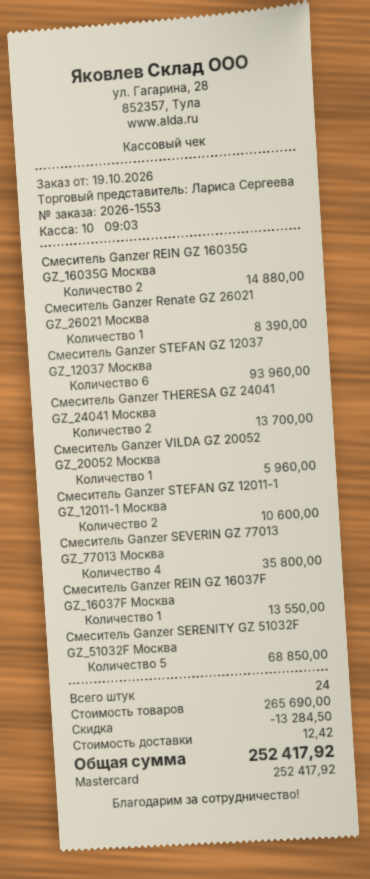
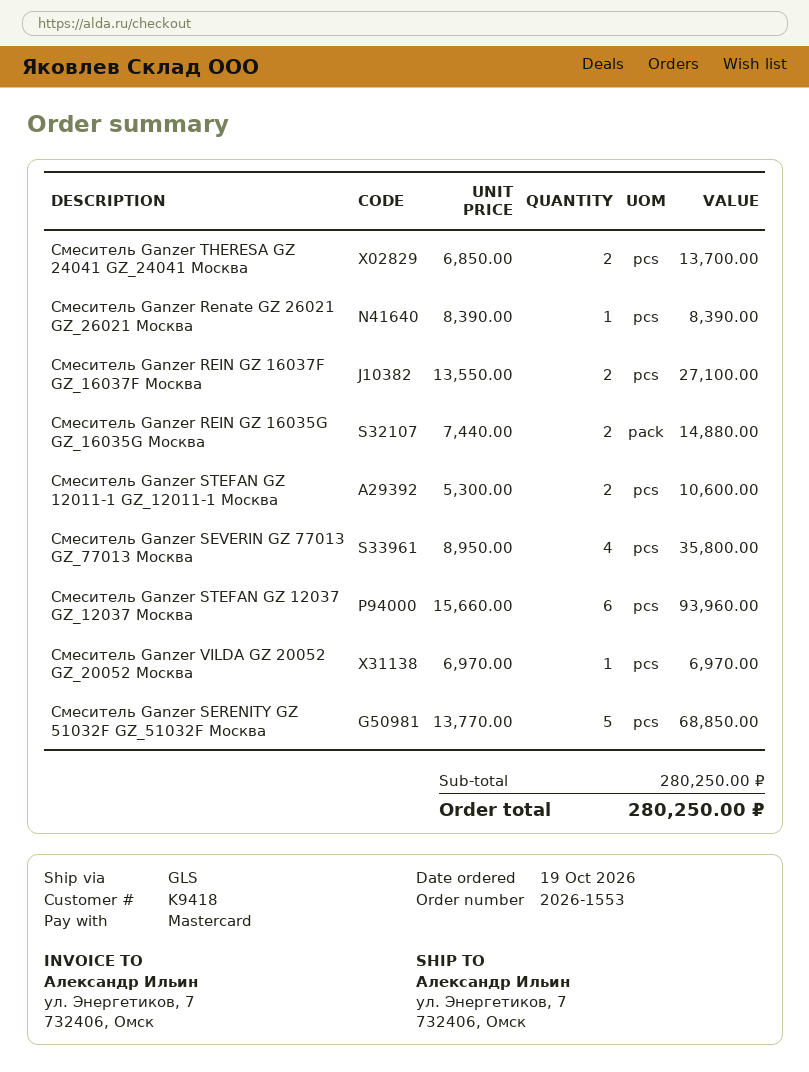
Смеситель Ganzer VILDA GZ 20052 GZ_20052 Москва: 1 for 5960.00 -> 1 for 6970.00
Смеситель Ganzer REIN GZ 16037F GZ_16037F Москва: 1 for 13550.00 -> 2 for 27100.00
subtotal: 265690.00 -> 280250.00
discount: 13284.50 -> none
shipping: 12.42 -> none
total: 252417.92 -> 280250.00

